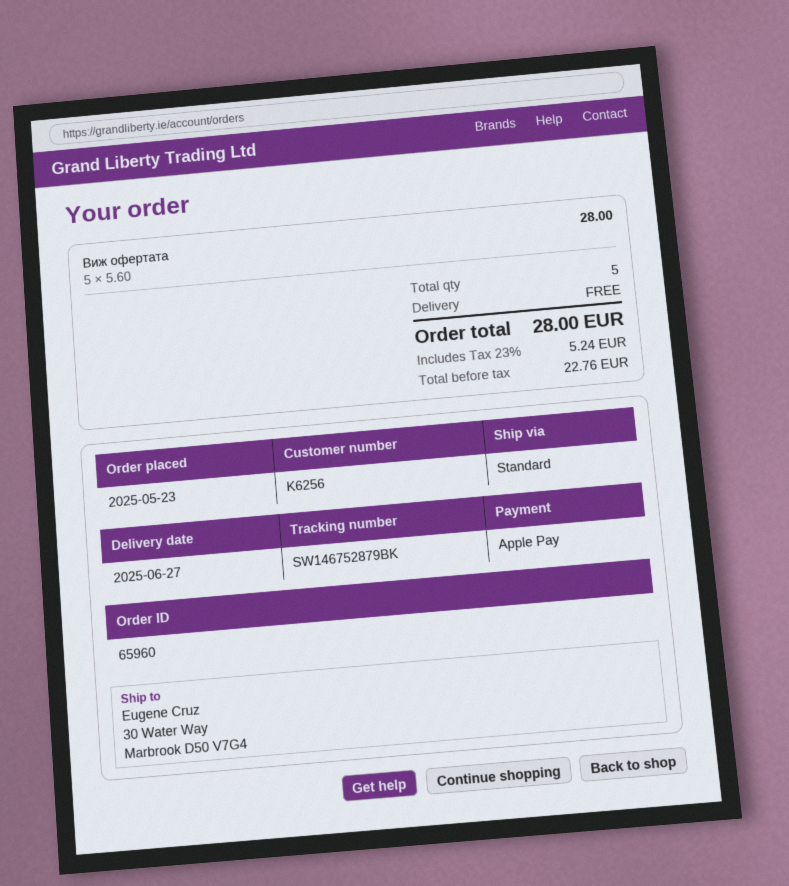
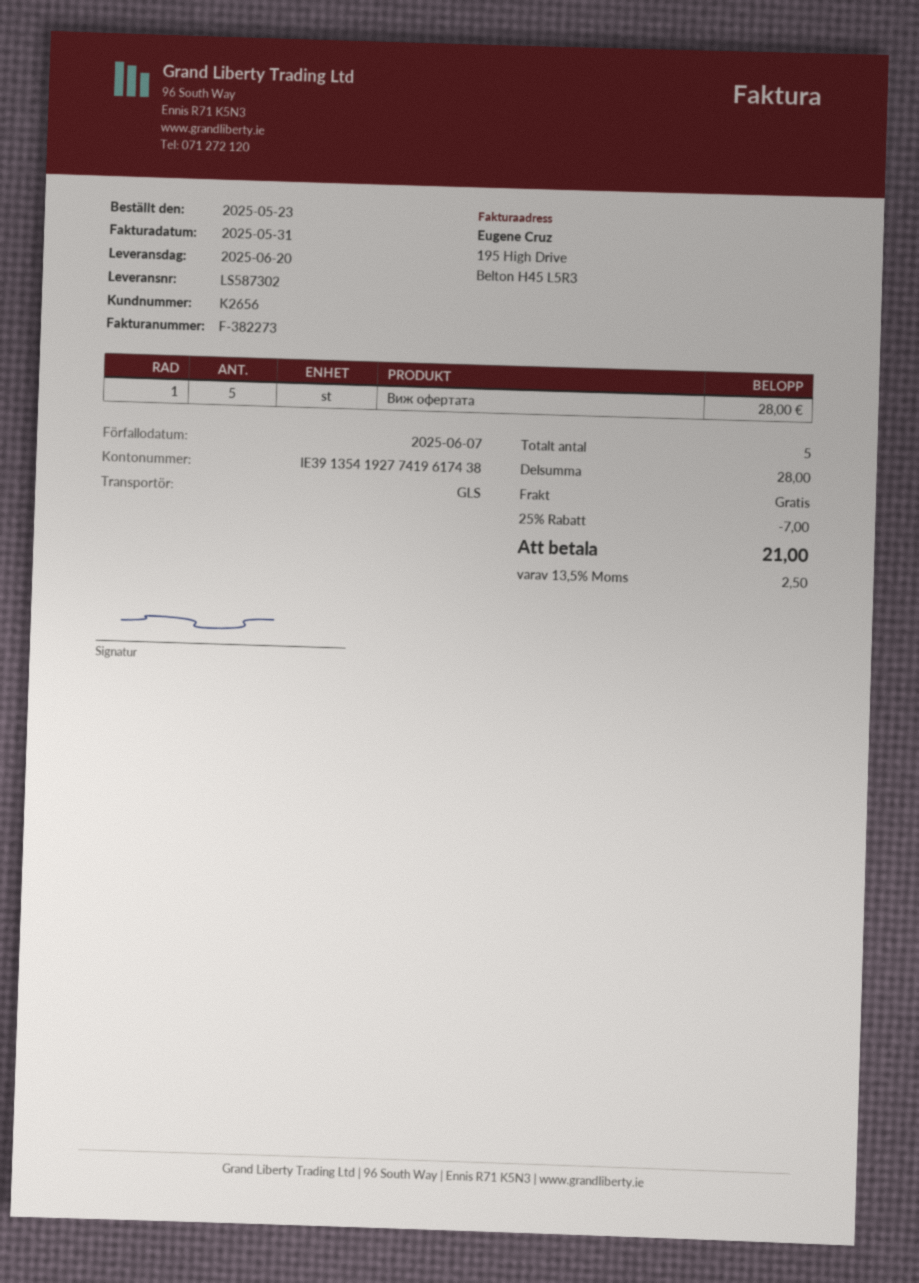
delivery date: 2025-06-27 -> 2025-06-20
customer number: K6256 -> K2656
shipping method: standard -> GLS
discount: none -> 25% = 7.00
tax: 23% = 5.24 -> 13.5% = 2.50
total: 28.00 -> 21.00

